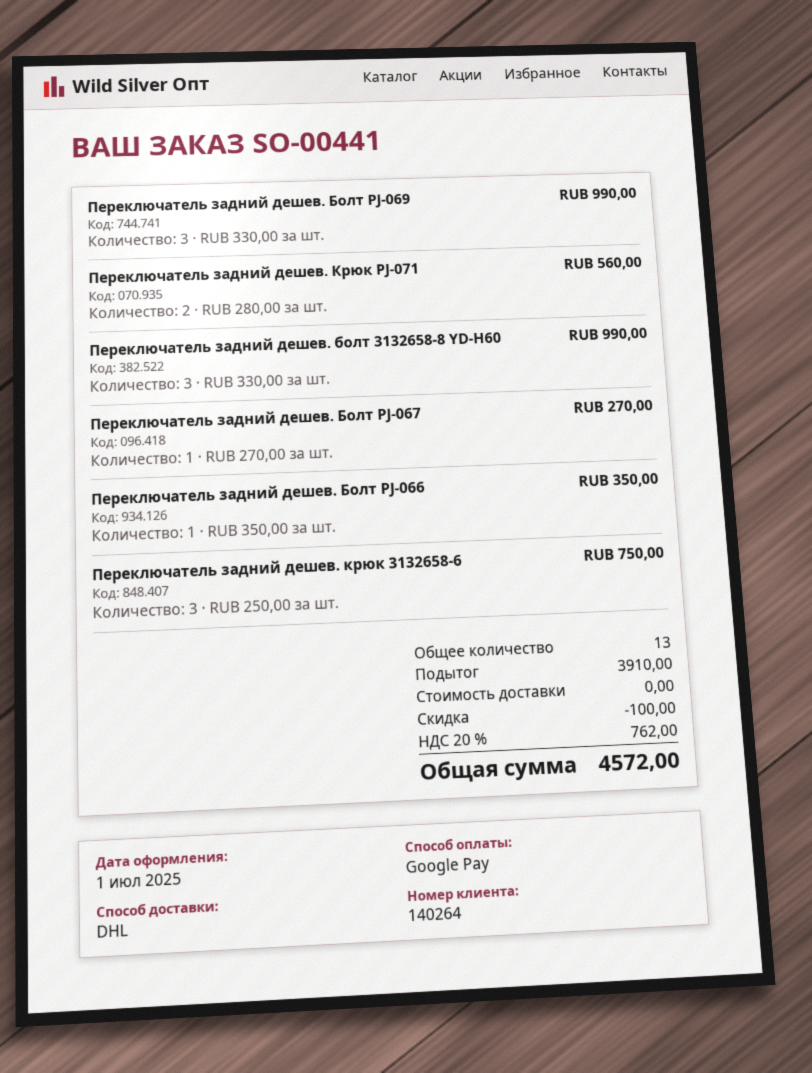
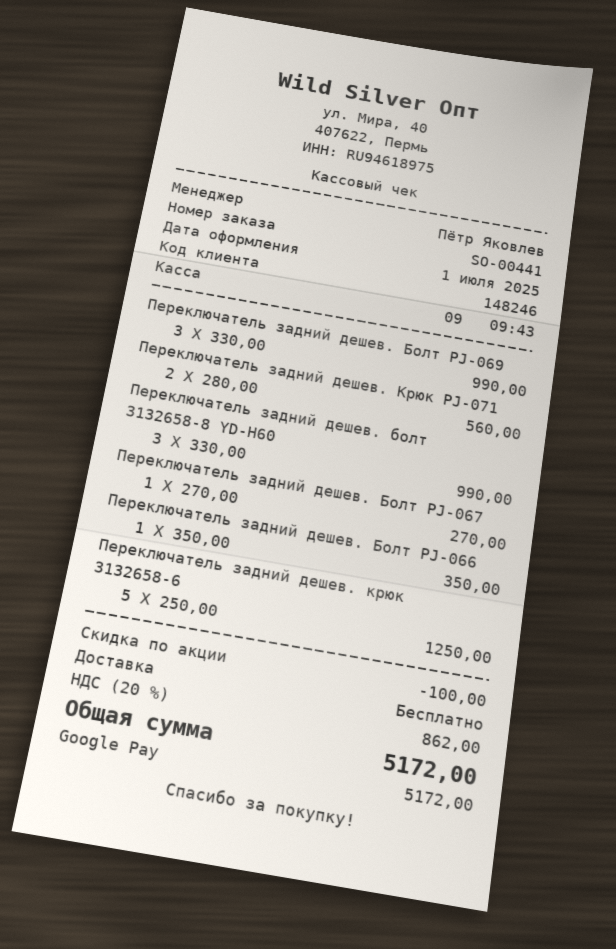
customer number: 140264 -> 148246
Переключатель задний дешев. крюк 3132658-6: 3 x 250.00 = 750.00 -> 5 x 250.00 = 1250.00
tax: 20% = 762.00 -> 20% = 862.00
total: 4572.00 -> 5172.00

